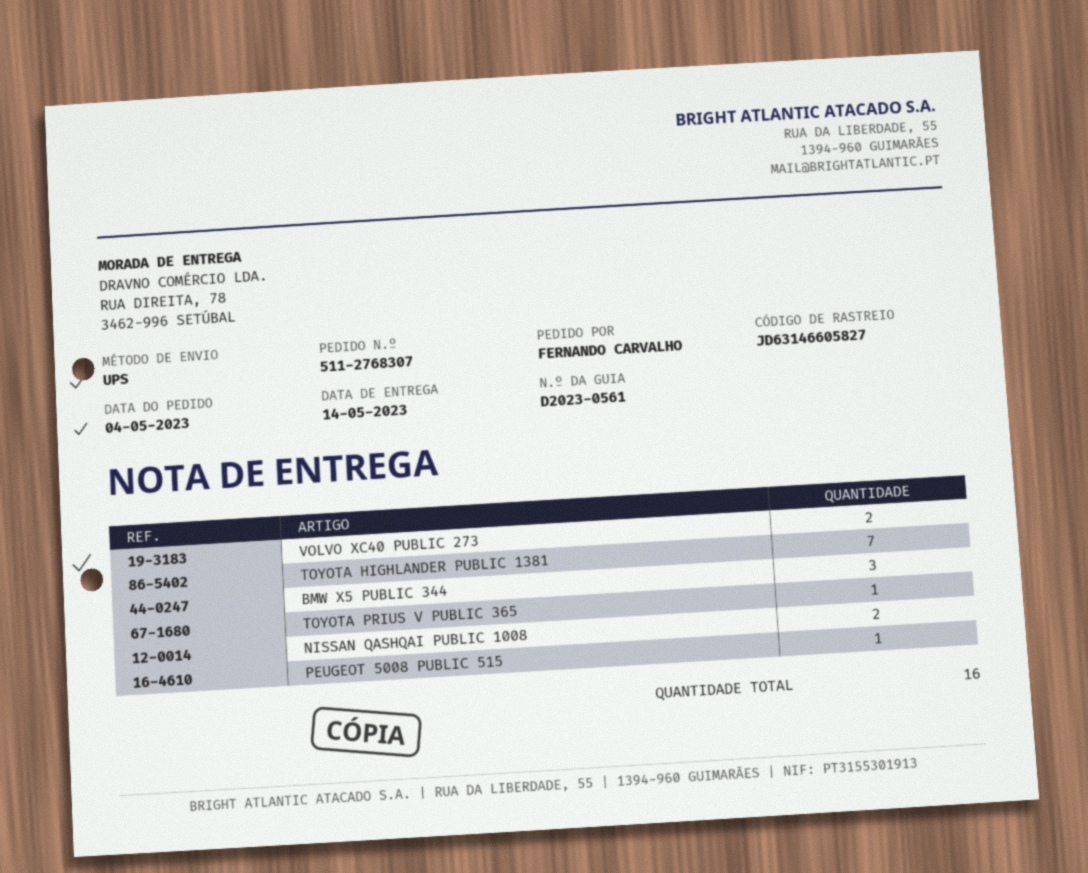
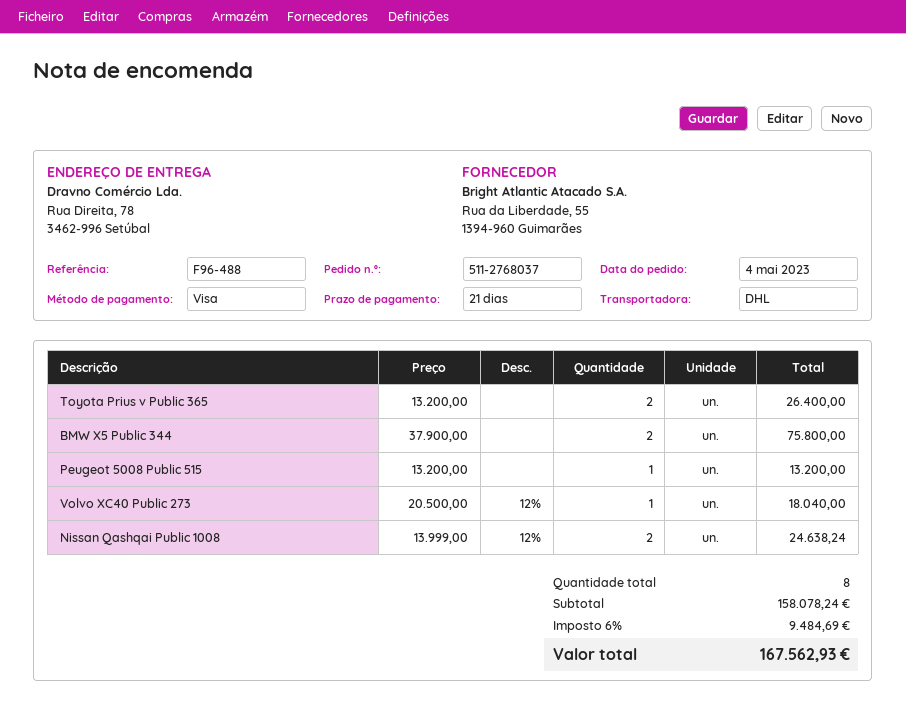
order number: 511-2768307 -> 511-2768037
shipping method: UPS -> DHL
VOLVO XC40 PUBLIC 273: 2 -> 1
TOYOTA HIGHLANDER PUBLIC 1381: 7 -> none
BMW X5 PUBLIC 344: 3 -> 2
TOYOTA PRIUS V PUBLIC 365: 1 -> 2
total quantity: 16 -> 8

